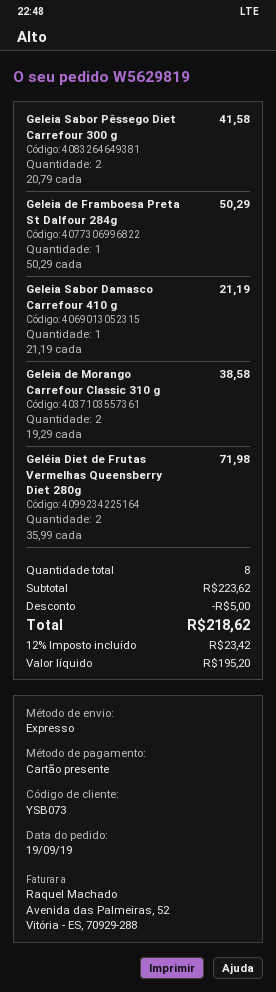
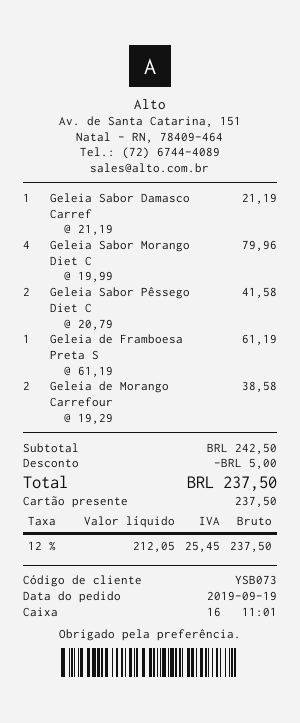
Geleia de Framboesa Preta St Dalfour 284g: 1 x 50.29 = 50.29 -> 1 x 61.19 = 61.19
Geléia Diet de Frutas Vermelhas Queensberry Diet 280g: 2 x 35.99 = 71.98 -> none
Geleia Sabor Morango Diet C: none -> 4 x 19.99 = 79.96
subtotal: 223.62 -> 242.50
net: 195.20 -> 212.05
tax: 12% = 23.42 -> 12% = 25.45
total: 218.62 -> 237.50

